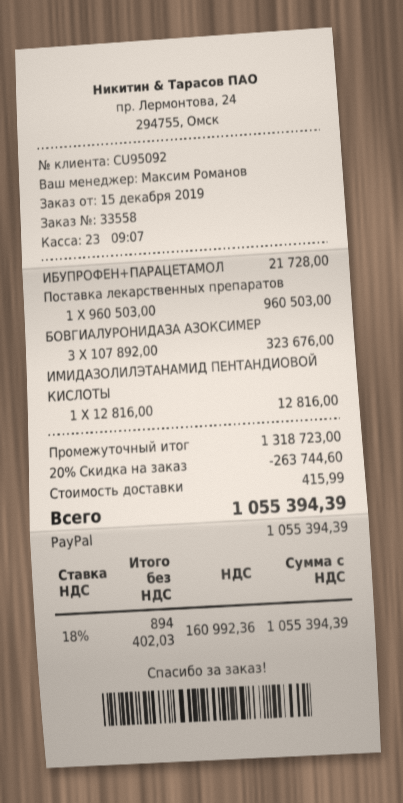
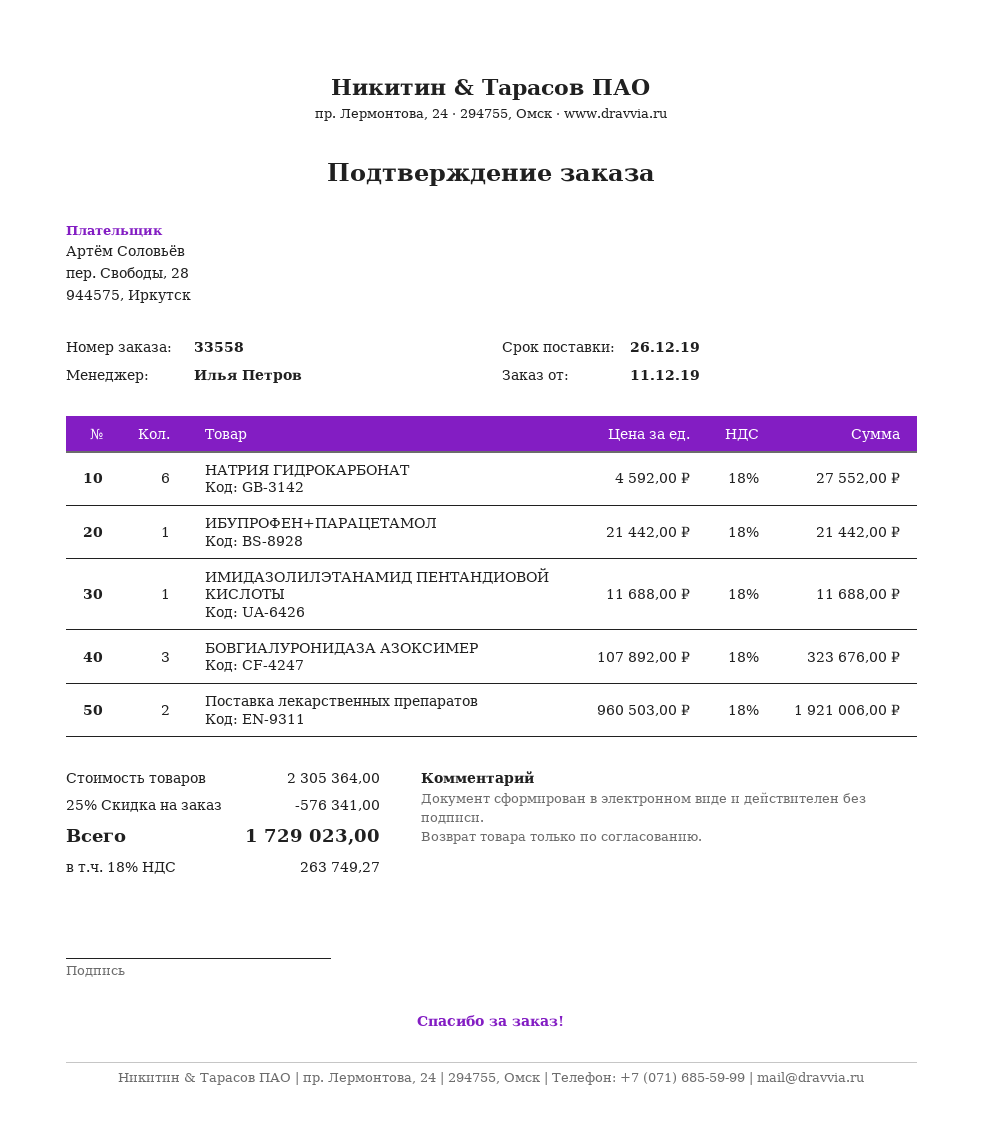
order date: 2019-12-15 -> 2019-12-11
sales rep: Максим Романов -> Илья Петров
ИБУПРОФЕН+ПАРАЦЕТАМОЛ: 1 x 21728.00 = 21728.00 -> 1 x 21442.00 = 21442.00
Поставка лекарственных препаратов: 1 x 960503.00 = 960503.00 -> 2 x 960503.00 = 1921006.00
ИМИДАЗОЛИЛЭТАНАМИД ПЕНТАНДИОВОЙ КИСЛОТЫ: 1 x 12816.00 = 12816.00 -> 1 x 11688.00 = 11688.00
НАТРИЯ ГИДРОКАРБОНАТ: none -> 6 x 4592.00 = 27552.00
subtotal: 1318723.00 -> 2305364.00
discount: 20% = 263744.60 -> 25% = 576341.00
shipping: 415.99 -> none
tax: 18% = 160992.36 -> 18% = 263749.27
total: 1055394.39 -> 1729023.00

